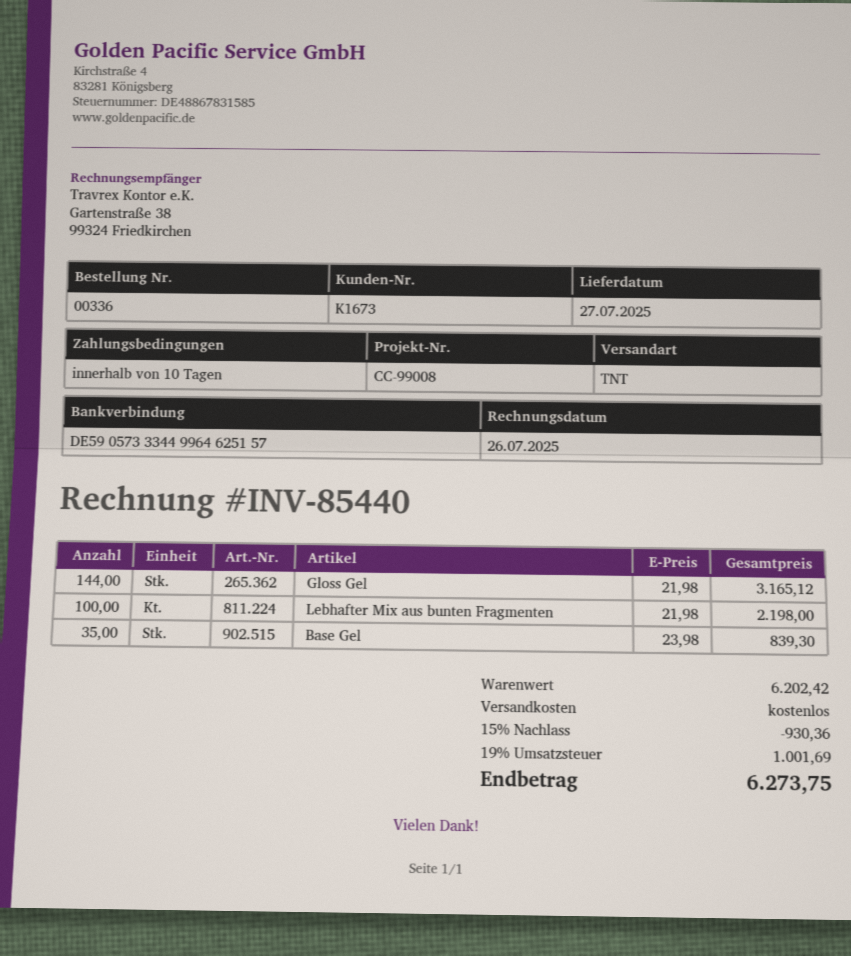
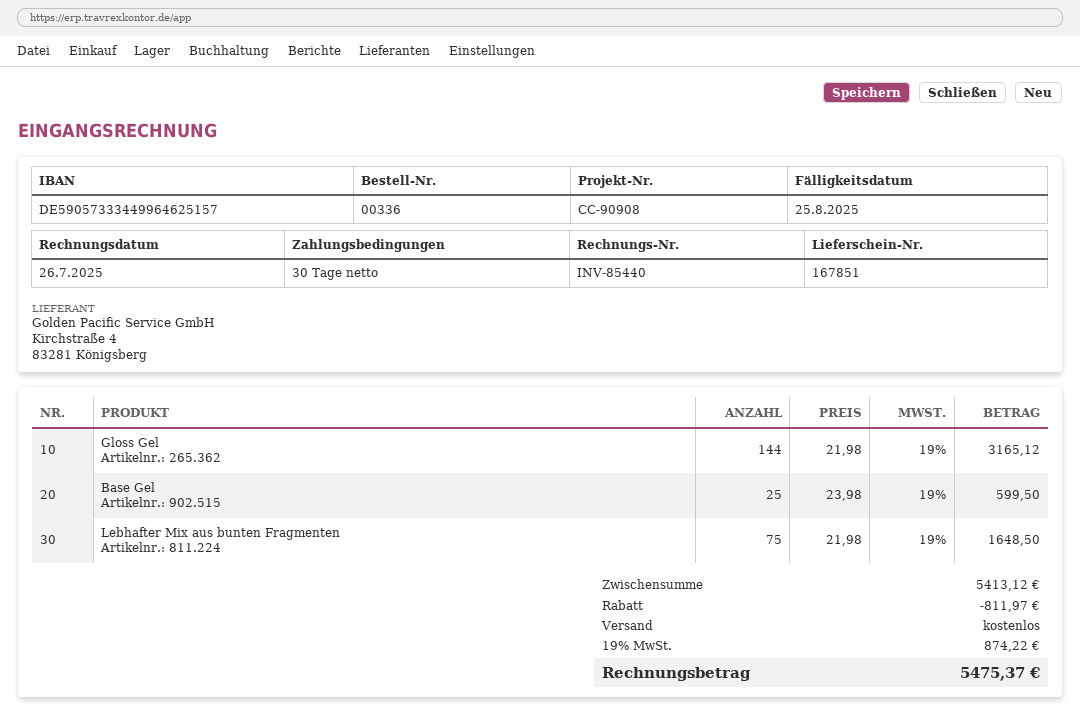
payment terms: 10 days -> 30 days
reference: CC-99008 -> CC-90908
Lebhafter Mix aus bunten Fragmenten: 100 x 21.98 = 2198.00 -> 75 x 21.98 = 1648.50
Base Gel: 35 x 23.98 = 839.30 -> 25 x 23.98 = 599.50
subtotal: 6202.42 -> 5413.12
discount: 930.36 -> 811.97
tax: 19% = 1001.69 -> 19% = 874.22
total: 6273.75 -> 5475.37

